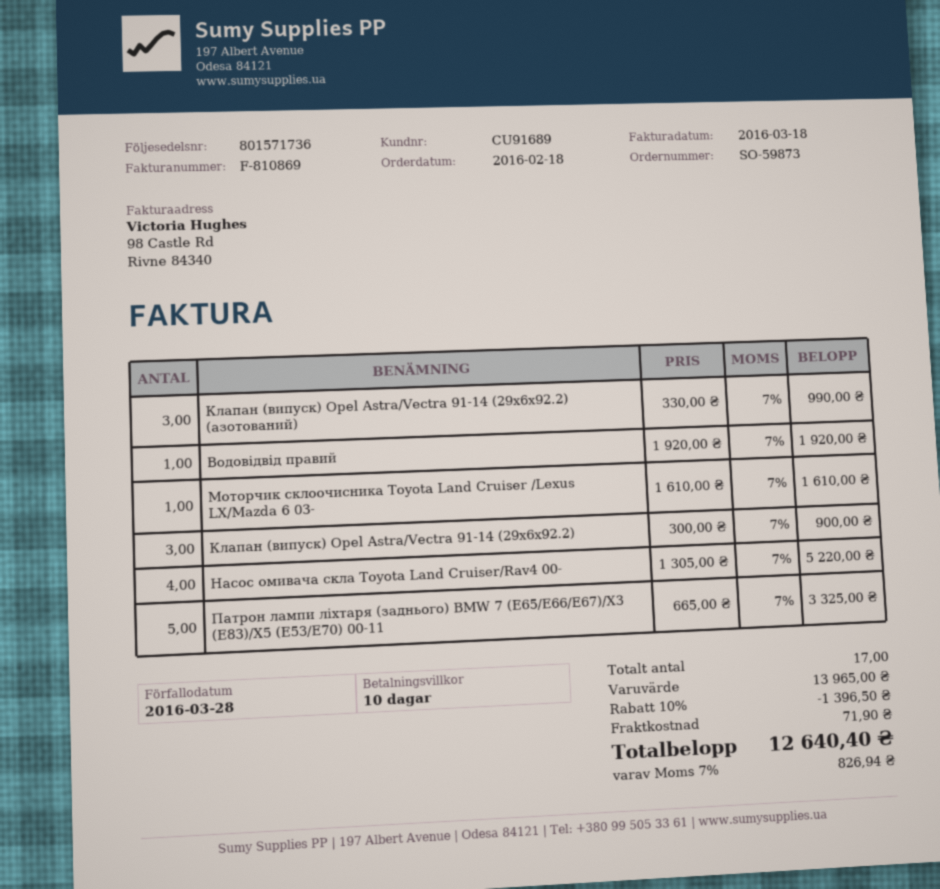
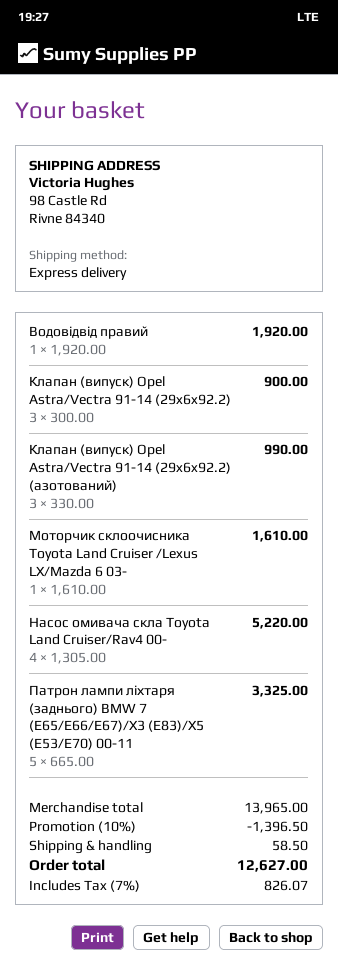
shipping: 71.90 -> 58.50
tax: 7% = 826.94 -> 7% = 826.07
total: 12640.40 -> 12627.00

